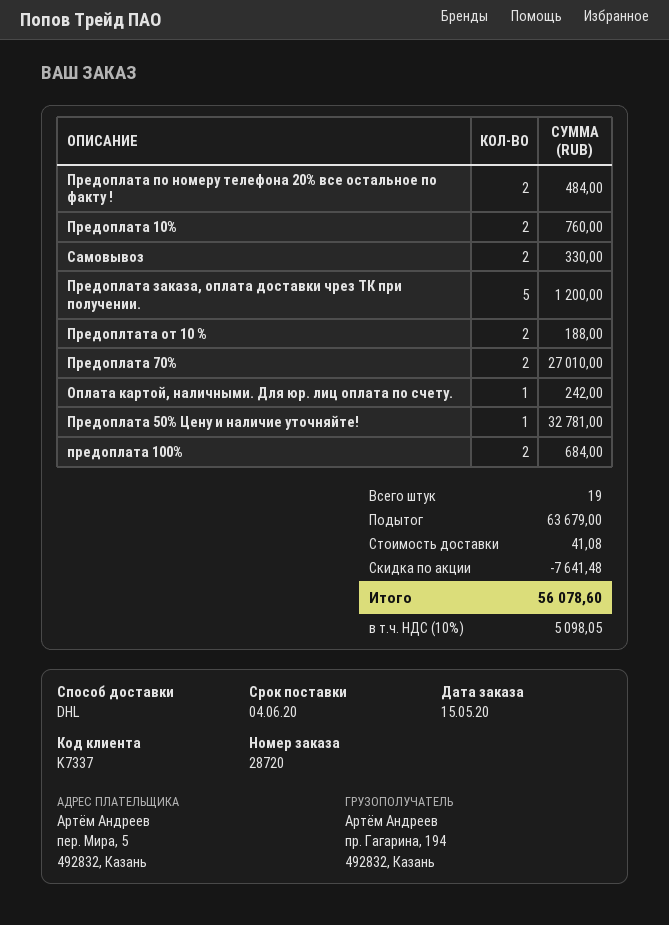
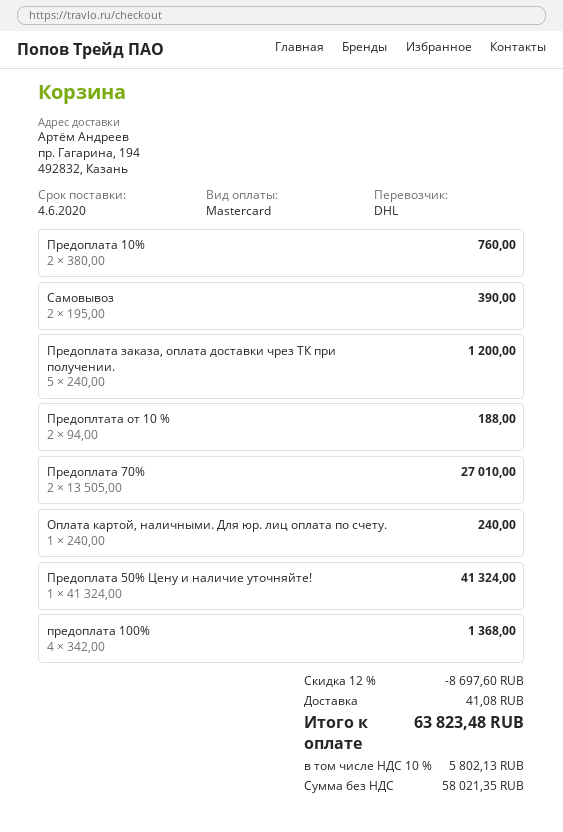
Предоплата по номеру телефона 20% все остальное по факту !: 2 for 484.00 -> none
Самовывоз: 2 for 330.00 -> 2 for 390.00
Оплата картой, наличными. Для юр. лиц оплата по счету.: 1 for 242.00 -> 1 for 240.00
Предоплата 50% Цену и наличие уточняйте!: 1 for 32781.00 -> 1 for 41324.00
предоплата 100%: 2 for 684.00 -> 4 for 1368.00
discount: 7641.48 -> 8697.60
tax: 10% = 5098.05 -> 10% = 5802.13
total: 56078.60 -> 63823.48

